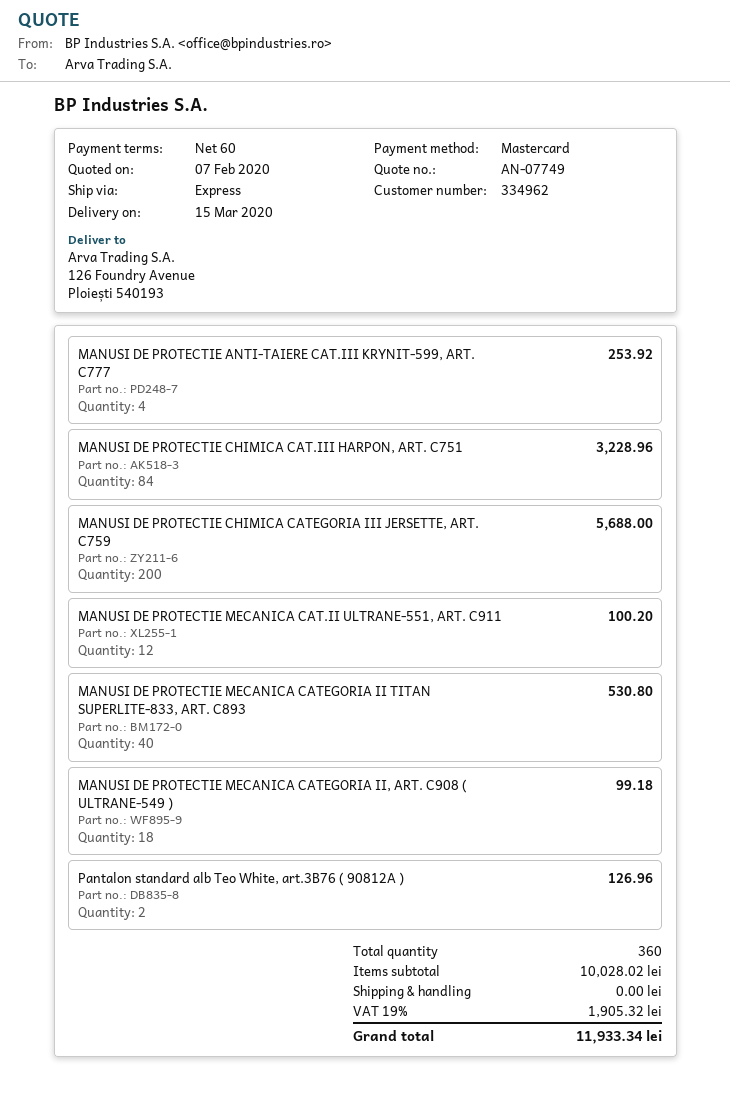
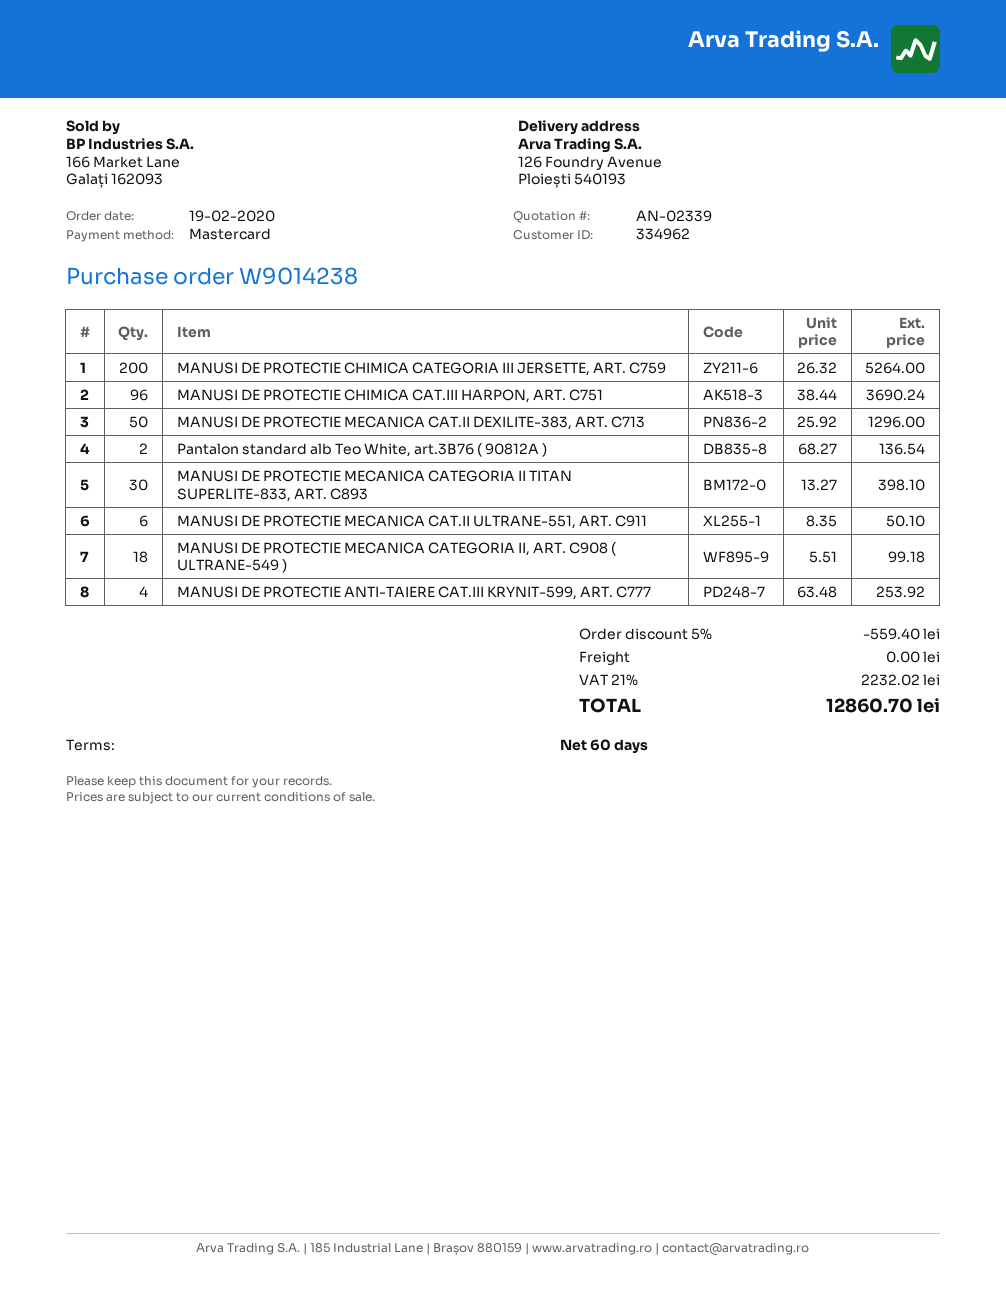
quote number: AN-07749 -> AN-02339
MANUSI DE PROTECTIE CHIMICA CAT.III HARPON, ART. C751: 84 for 3228.96 -> 96 for 3690.24
MANUSI DE PROTECTIE CHIMICA CATEGORIA III JERSETTE, ART. C759: 200 for 5688.00 -> 200 for 5264.00
MANUSI DE PROTECTIE MECANICA CAT.II ULTRANE-551, ART. C911: 12 for 100.20 -> 6 for 50.10
MANUSI DE PROTECTIE MECANICA CATEGORIA II TITAN SUPERLITE-833, ART. C893: 40 for 530.80 -> 30 for 398.10
Pantalon standard alb Teo White, art.3B76 ( 90812A ): 2 for 126.96 -> 2 for 136.54
MANUSI DE PROTECTIE MECANICA CAT.II DEXILITE-383, ART. C713: none -> 50 for 1296.00
discount: none -> 5% = 559.40
tax: 19% = 1905.32 -> 21% = 2232.02
total: 11933.34 -> 12860.70

